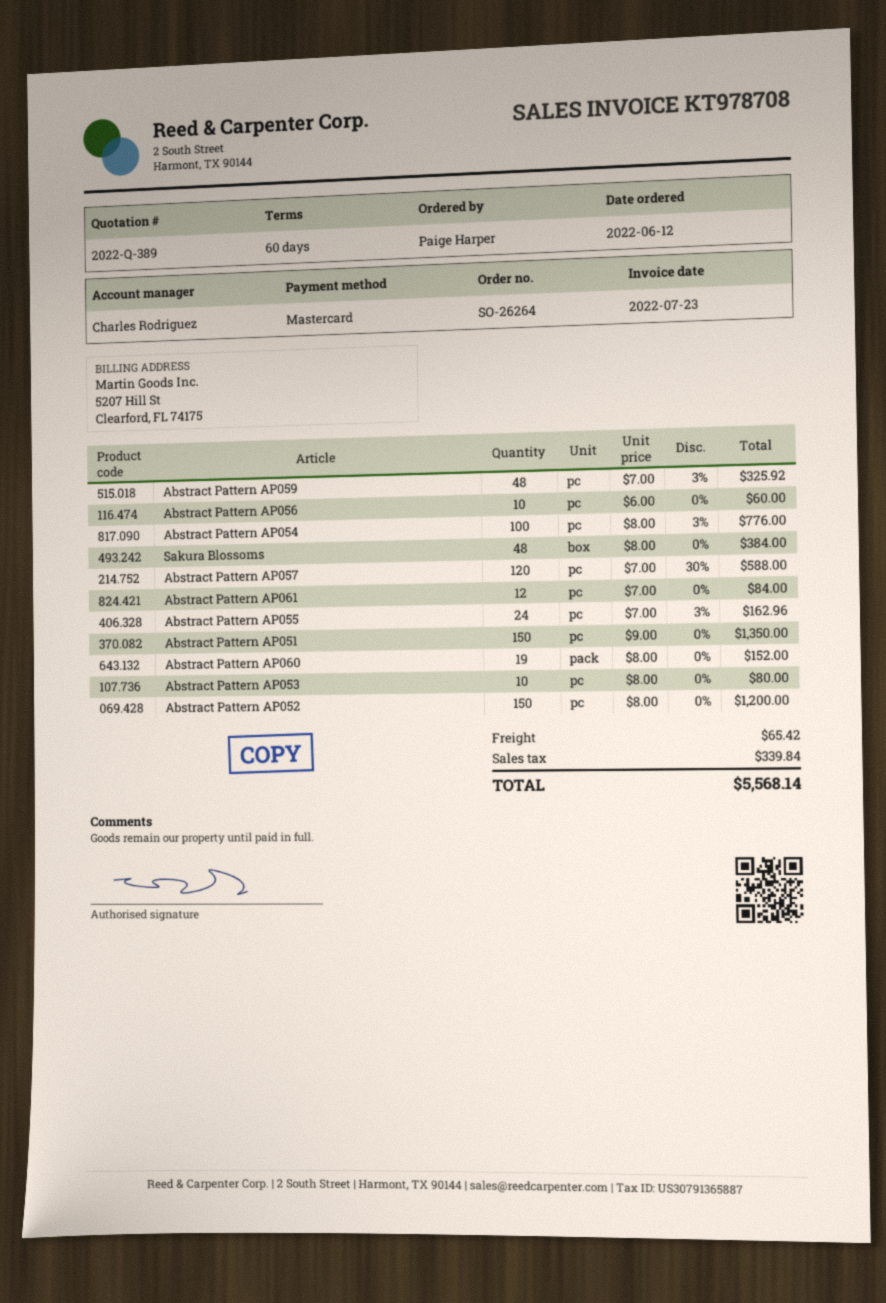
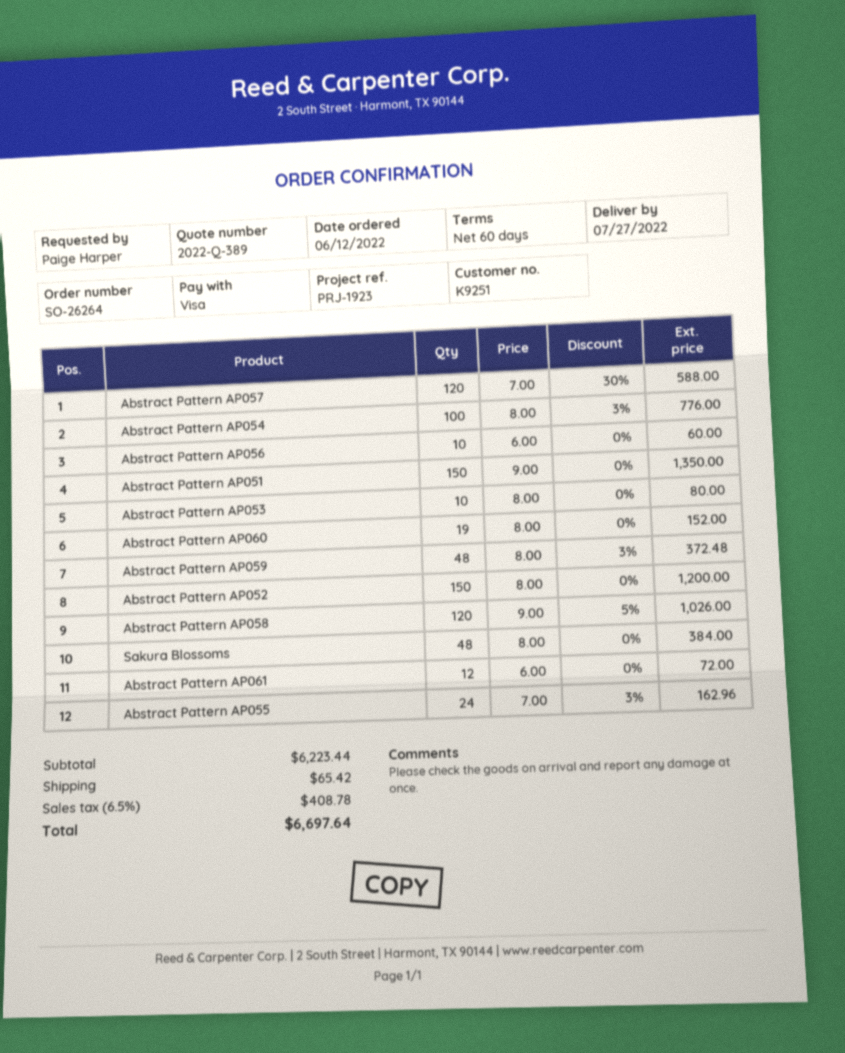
payment method: Mastercard -> Visa
Abstract Pattern AP059: 48 x 7.00 - 3% = 325.92 -> 48 x 8.00 - 3% = 372.48
Abstract Pattern AP061: 12 x 7.00 = 84.00 -> 12 x 6.00 = 72.00
Abstract Pattern AP058: none -> 120 x 9.00 - 5% = 1026.00
tax: 339.84 -> 408.78
total: 5568.14 -> 6697.64

